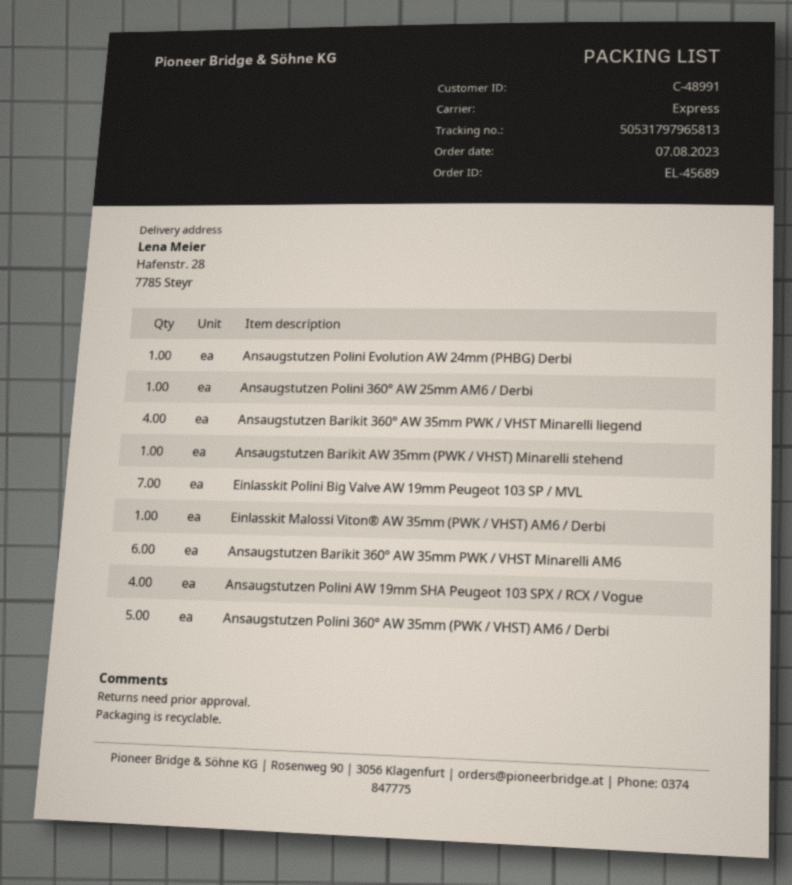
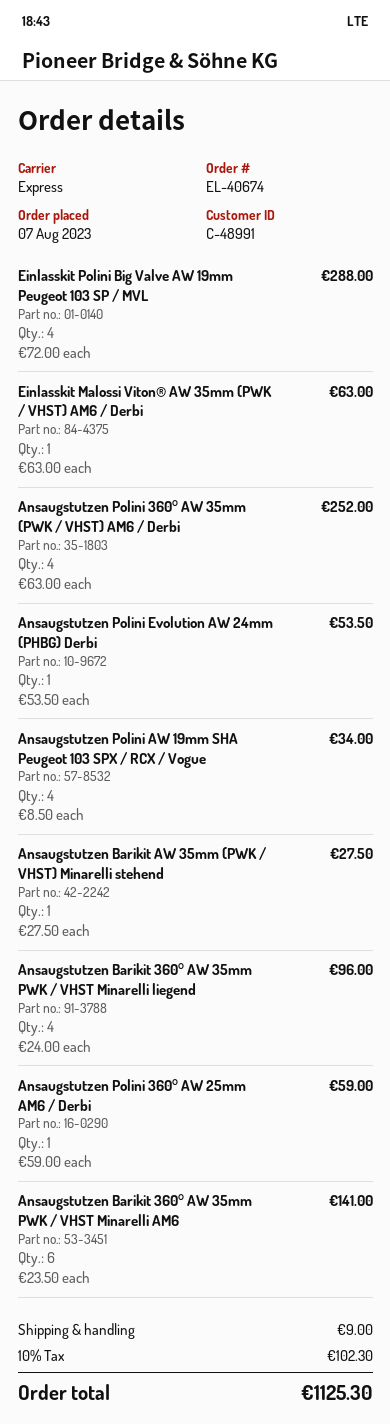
order number: EL-45689 -> EL-40674
Einlasskit Polini Big Valve AW 19mm Peugeot 103 SP / MVL: 7 -> 4
Ansaugstutzen Polini 360° AW 35mm (PWK / VHST) AM6 / Derbi: 5 -> 4

